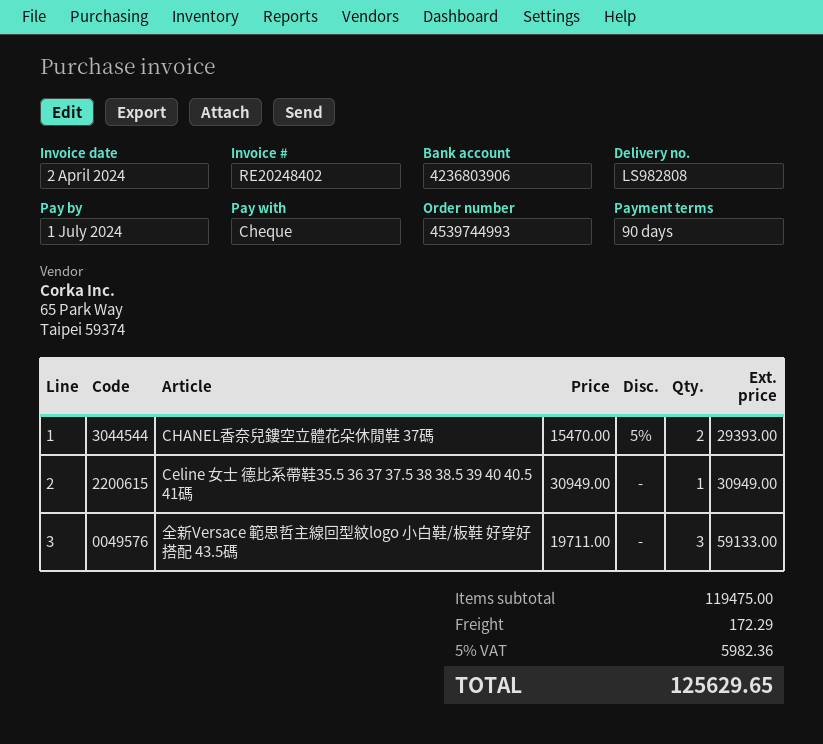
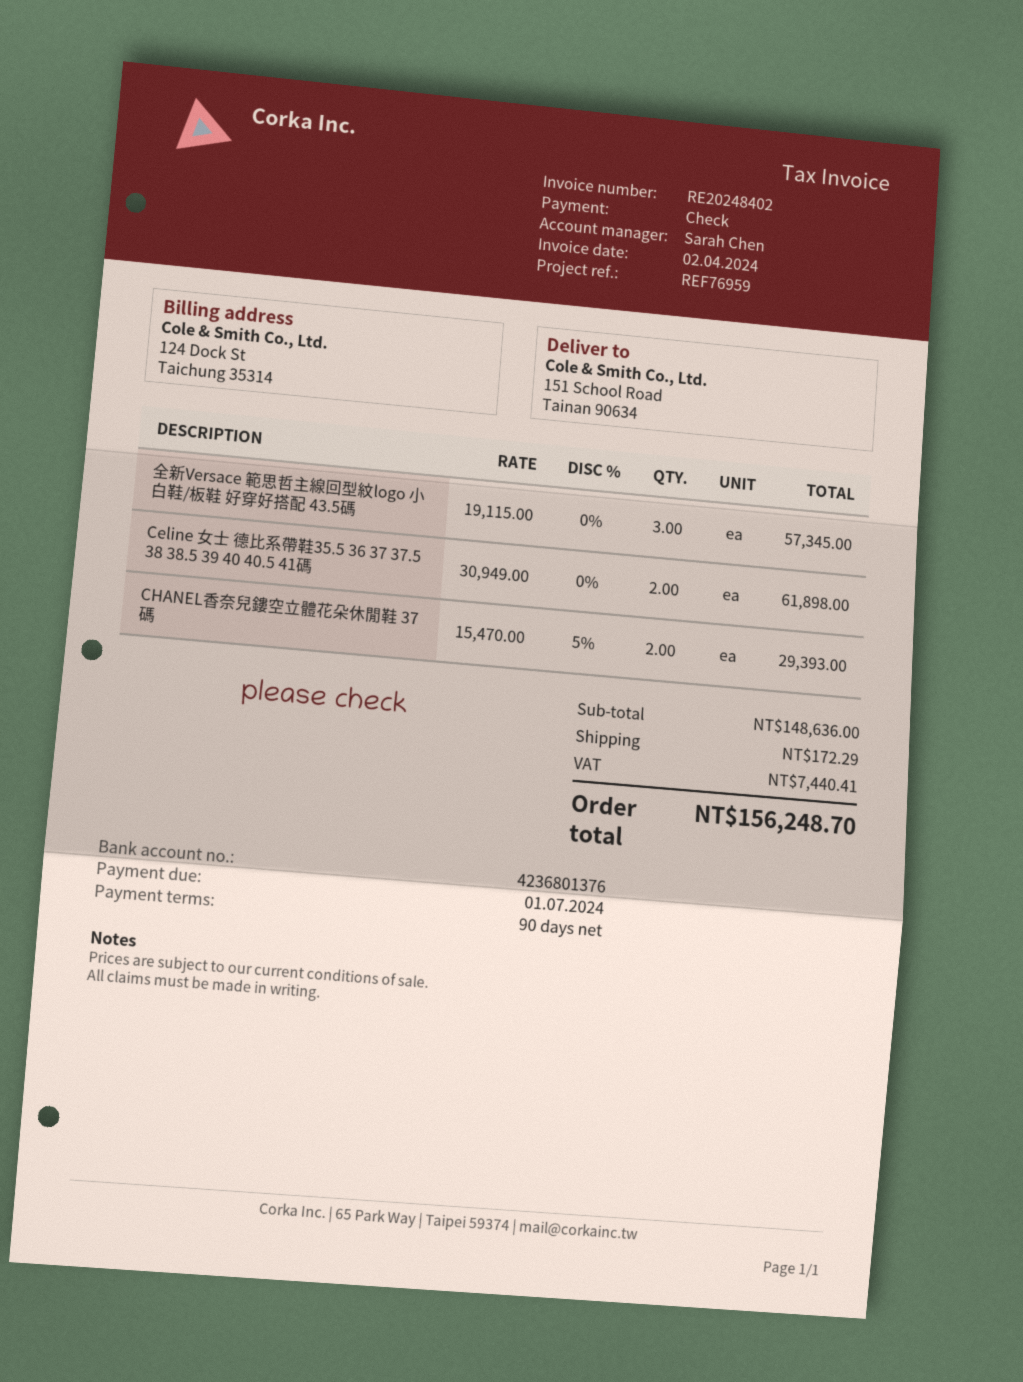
bank account: 4236803906 -> 4236801376
Celine 女士 德比系帶鞋35.5 36 37 37.5 38 38.5 39 40 40.5 41碼: 1 x 30949.00 = 30949.00 -> 2 x 30949.00 = 61898.00
全新Versace 範思哲主線回型紋logo 小白鞋/板鞋 好穿好搭配 43.5碼: 3 x 19711.00 = 59133.00 -> 3 x 19115.00 = 57345.00
subtotal: 119475.00 -> 148636.00
tax: 5982.36 -> 7440.41
total: 125629.65 -> 156248.70

